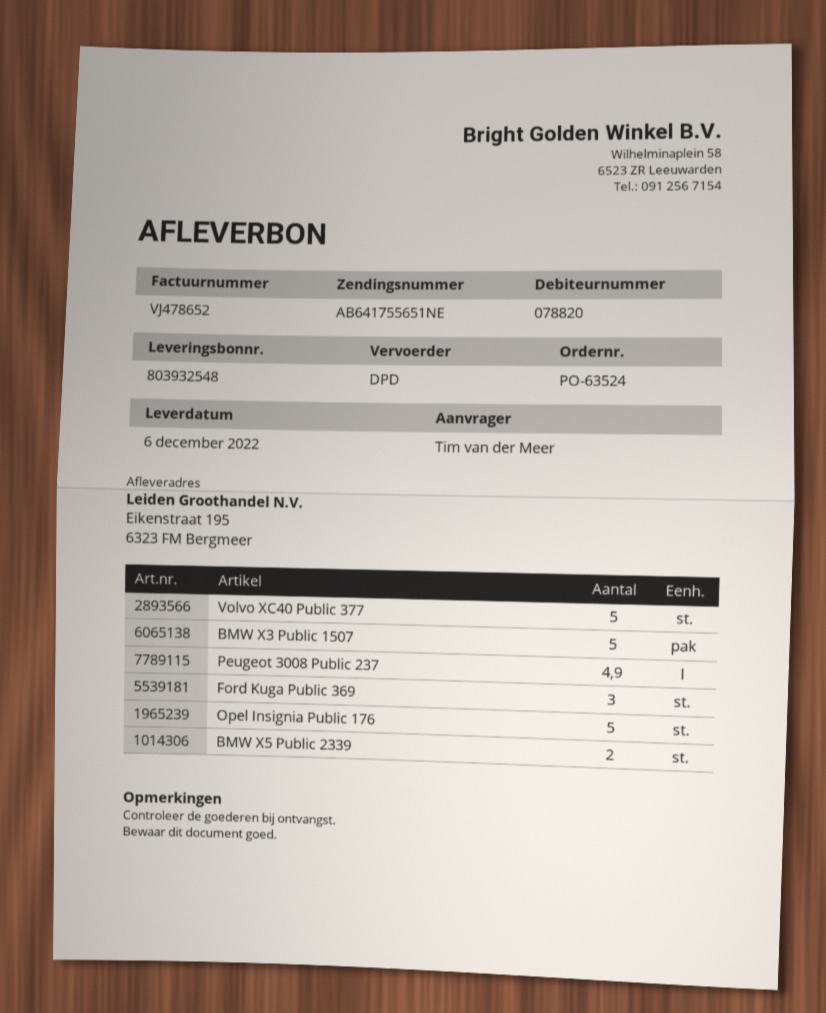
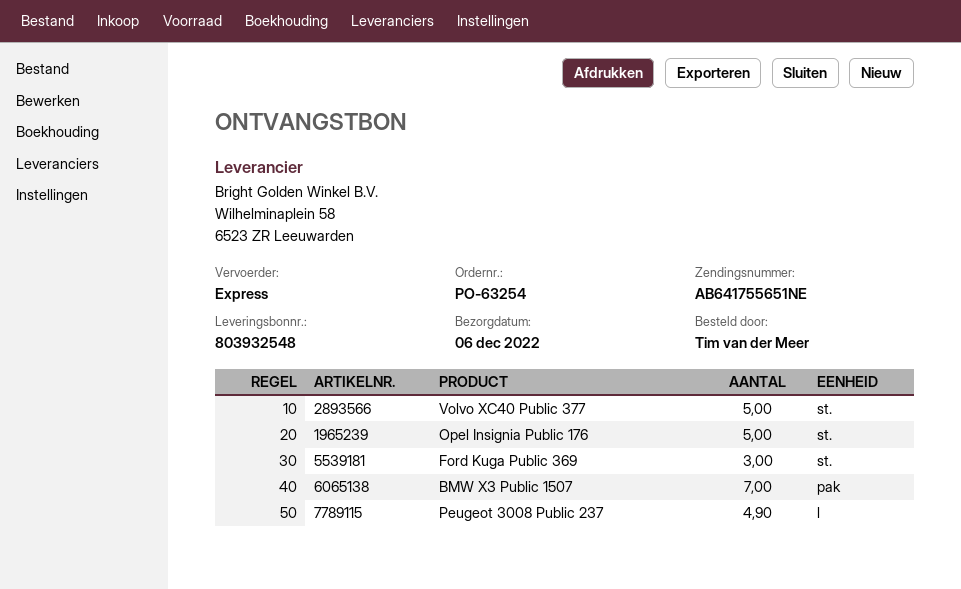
order number: PO-63524 -> PO-63254
shipping method: DPD -> express
BMW X3 Public 1507: 5 -> 7
BMW X5 Public 2339: 2 -> none

